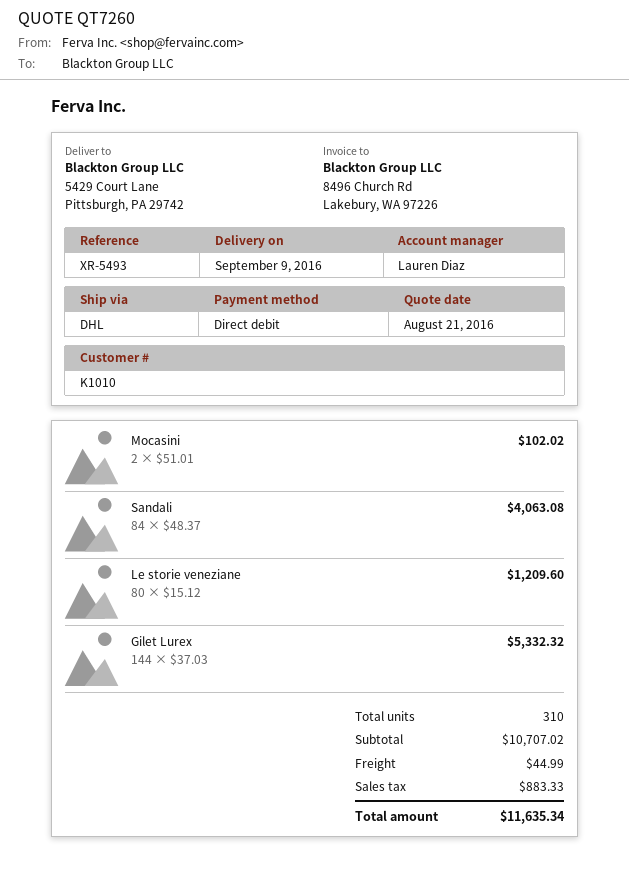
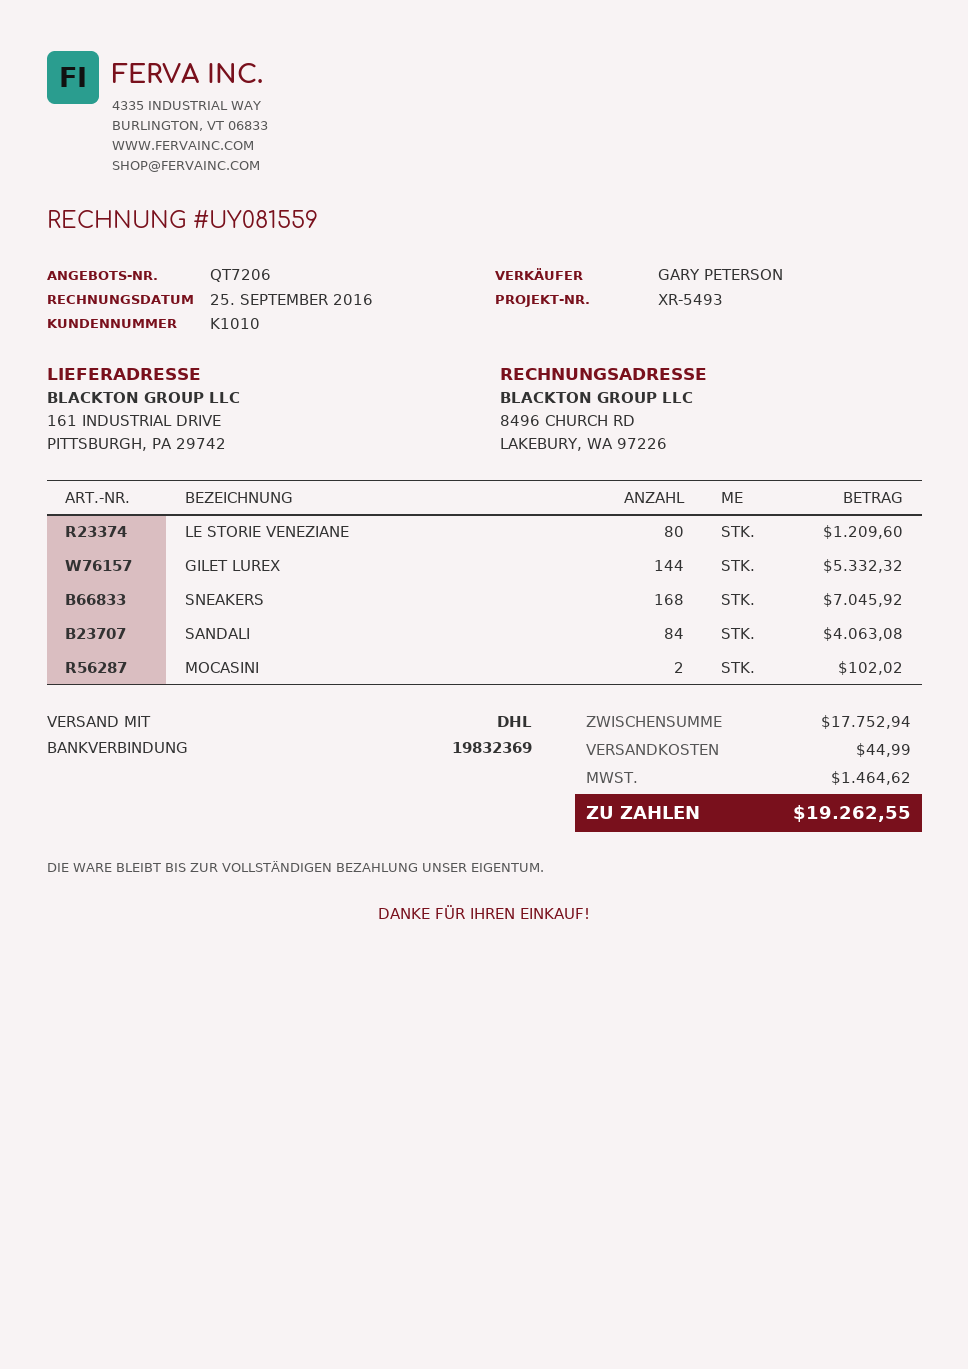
quote number: QT7260 -> QT7206
sales rep: Lauren Diaz -> GARY PETERSON
ship to: 5429 Court Lane, Pittsburgh, PA 29742 -> 161 INDUSTRIAL DRIVE, PITTSBURGH, PA 29742
SNEAKERS: none -> 168 for 7045.92
subtotal: 10707.02 -> 17752.94
tax: 883.33 -> 1464.62
total: 11635.34 -> 19262.55

